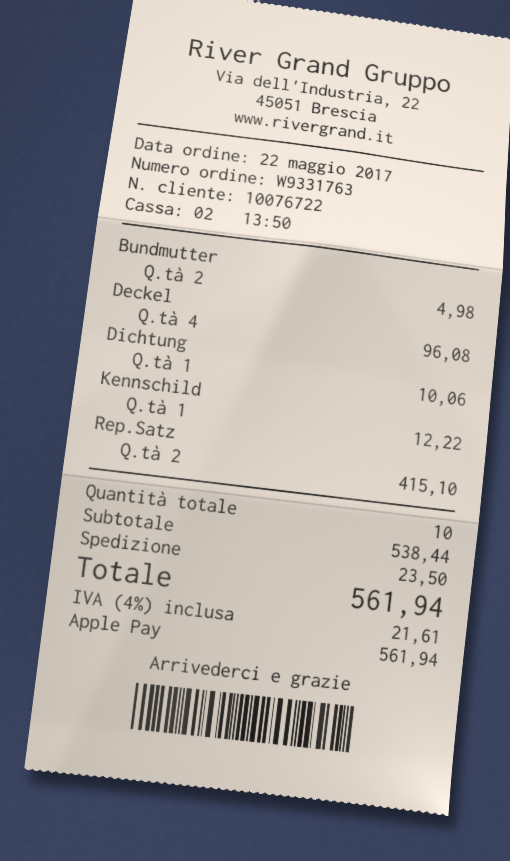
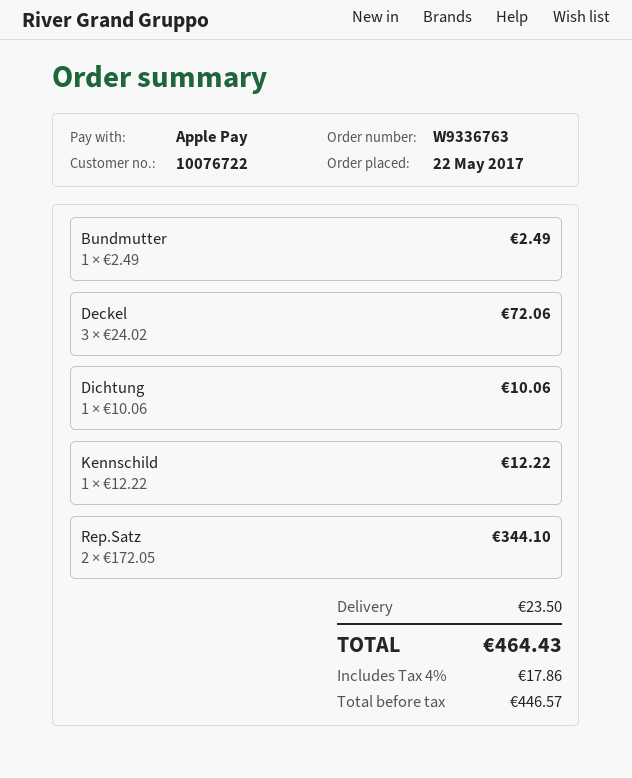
order number: W9331763 -> W9336763
Bundmutter: 2 for 4.98 -> 1 for 2.49
Deckel: 4 for 96.08 -> 3 for 72.06
Rep.Satz: 2 for 415.10 -> 2 for 344.10
tax: 4% = 21.61 -> 4% = 17.86
total: 561.94 -> 464.43

